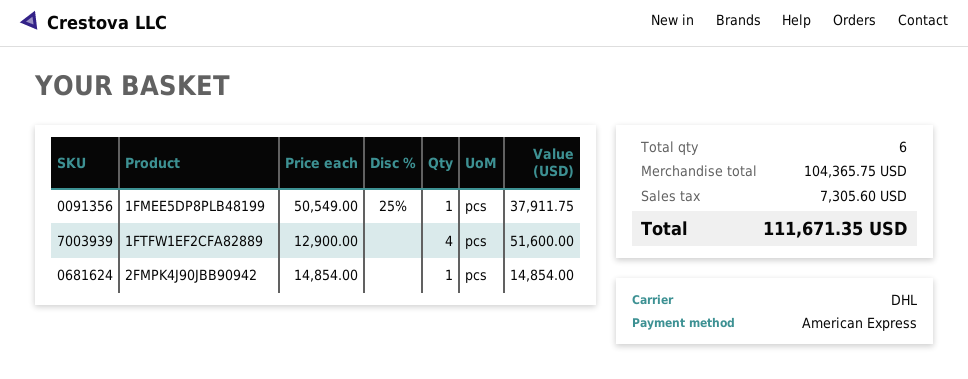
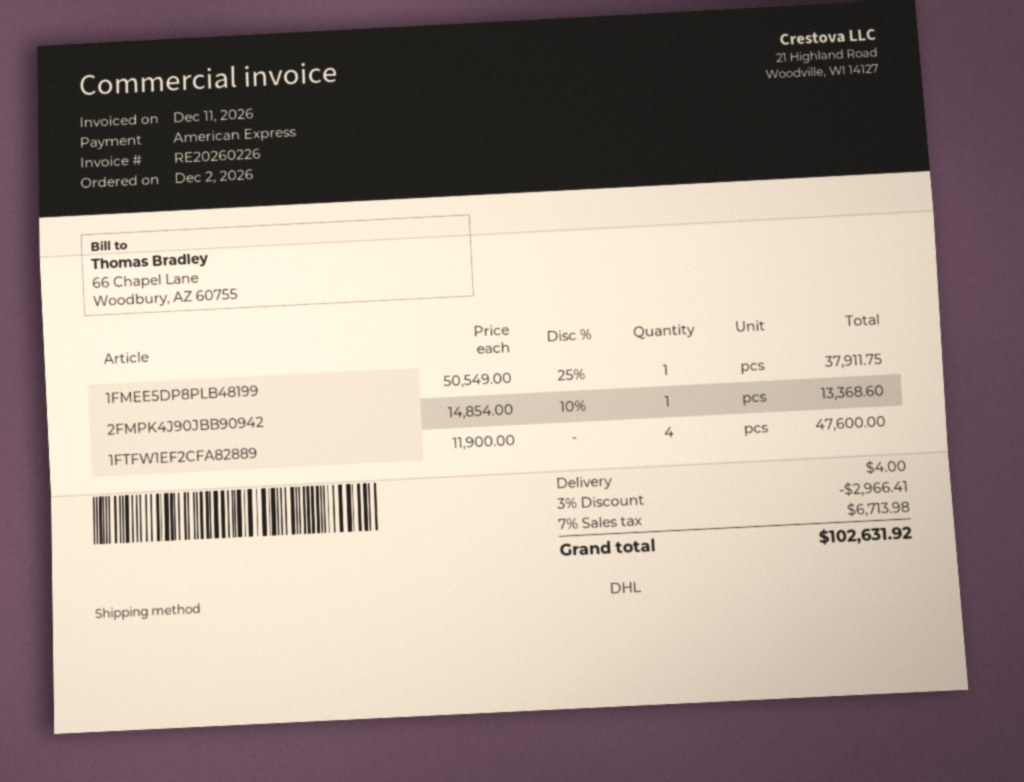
1FTFW1EF2CFA82889: 4 x 12900.00 = 51600.00 -> 4 x 11900.00 = 47600.00
2FMPK4J90JBB90942: 1 x 14854.00 = 14854.00 -> 1 x 14854.00 - 10% = 13368.60
discount: none -> 3% = 2966.41
shipping: none -> 4.00
tax: 7305.60 -> 6713.98
total: 111671.35 -> 102631.92

